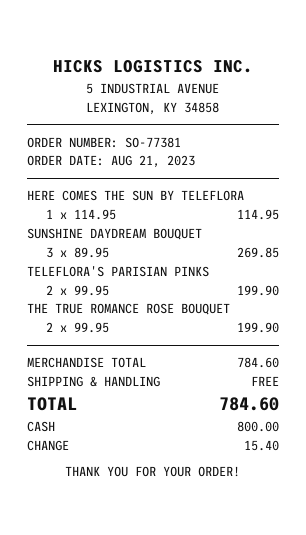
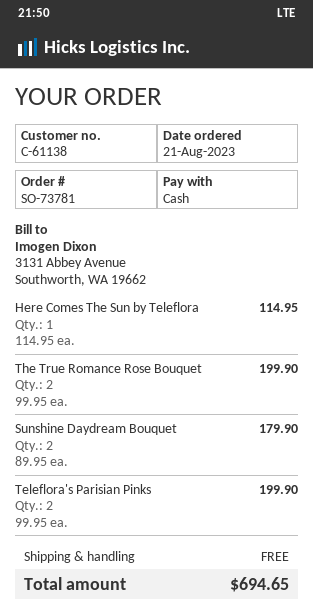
order number: SO-77381 -> SO-73781
SUNSHINE DAYDREAM BOUQUET: 3 x 89.95 = 269.85 -> 2 x 89.95 = 179.90
total: 784.60 -> 694.65

